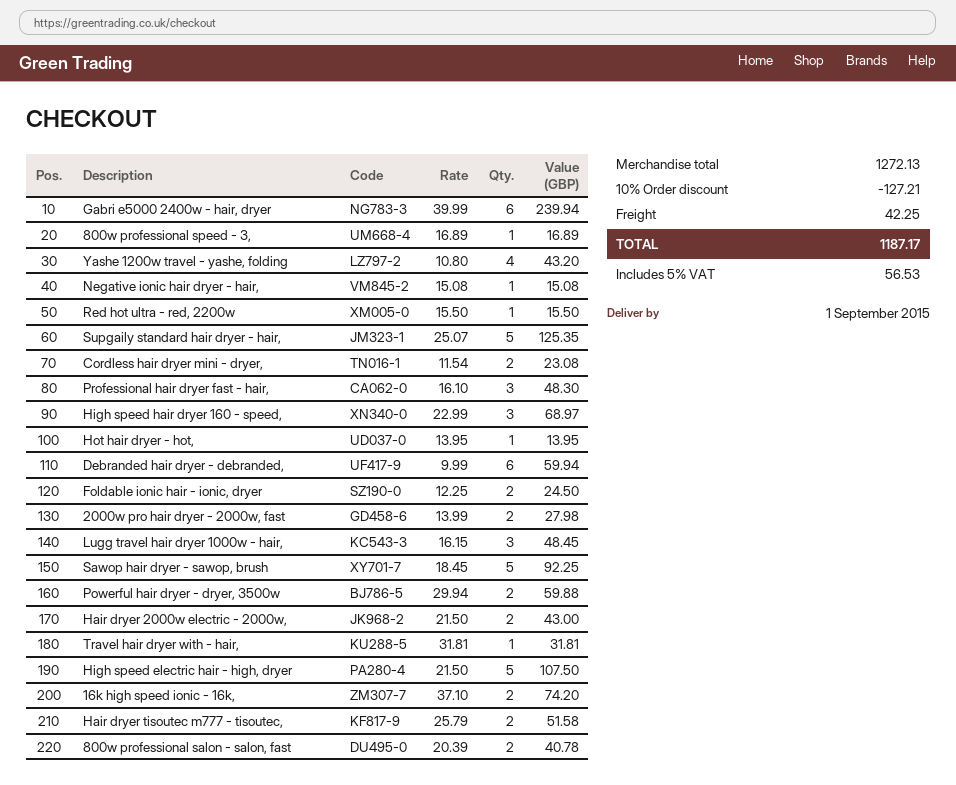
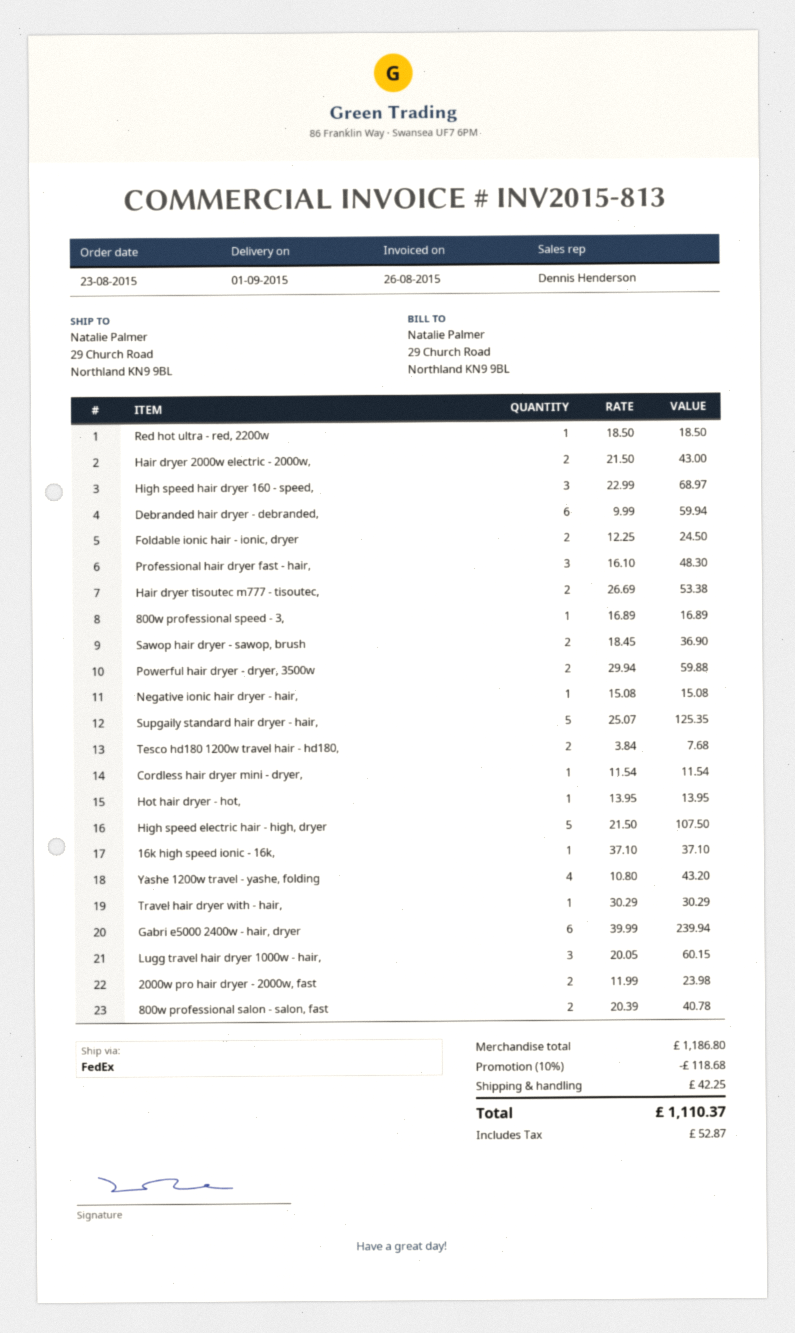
Red hot ultra - red, 2200w: 1 x 15.50 = 15.50 -> 1 x 18.50 = 18.50
Cordless hair dryer mini - dryer,: 2 x 11.54 = 23.08 -> 1 x 11.54 = 11.54
2000w pro hair dryer - 2000w, fast: 2 x 13.99 = 27.98 -> 2 x 11.99 = 23.98
Lugg travel hair dryer 1000w - hair,: 3 x 16.15 = 48.45 -> 3 x 20.05 = 60.15
Sawop hair dryer - sawop, brush: 5 x 18.45 = 92.25 -> 2 x 18.45 = 36.90
Travel hair dryer with - hair,: 1 x 31.81 = 31.81 -> 1 x 30.29 = 30.29
16k high speed ionic - 16k,: 2 x 37.10 = 74.20 -> 1 x 37.10 = 37.10
Hair dryer tisoutec m777 - tisoutec,: 2 x 25.79 = 51.58 -> 2 x 26.69 = 53.38
Tesco hd180 1200w travel hair - hd180,: none -> 2 x 3.84 = 7.68
subtotal: 1272.13 -> 1186.80
discount: 10% = 127.21 -> 10% = 118.68
tax: 56.53 -> 52.87
total: 1187.17 -> 1110.37

